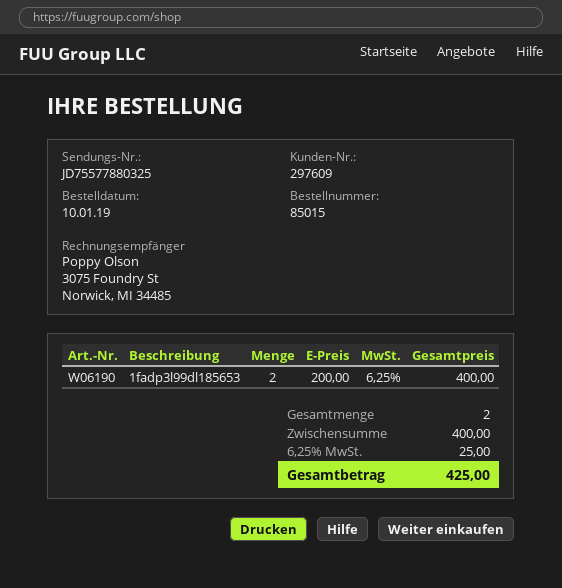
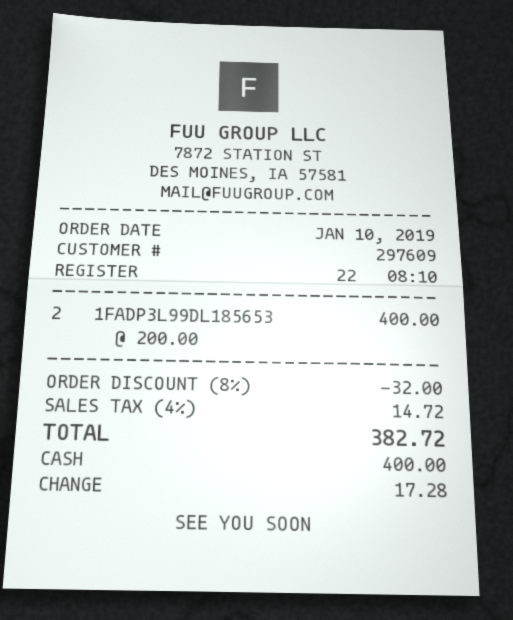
discount: none -> 8% = 32.00
tax: 6.25% = 25.00 -> 4% = 14.72
total: 425.00 -> 382.72

